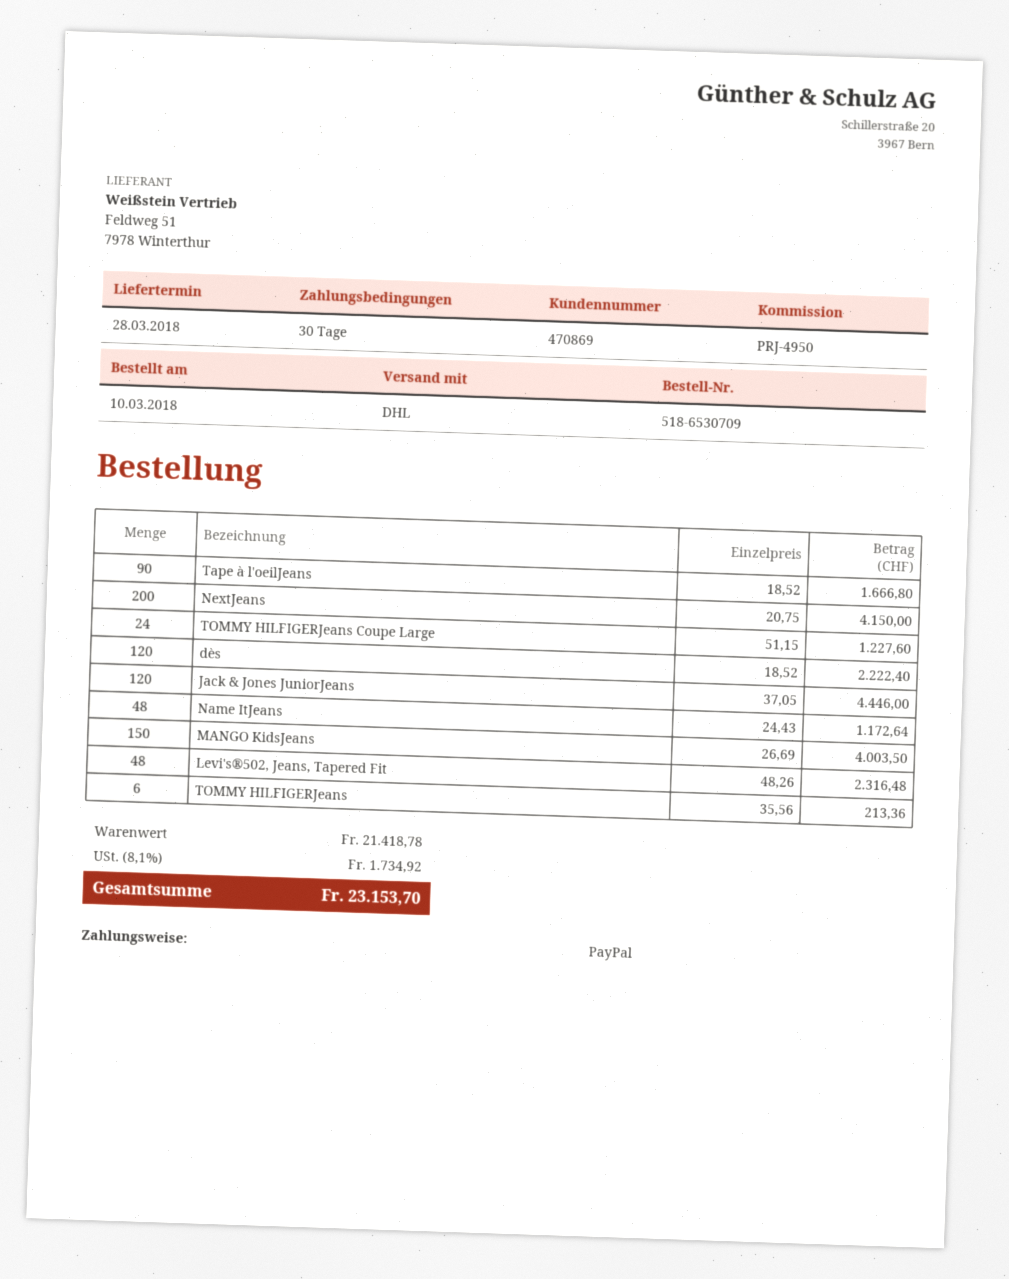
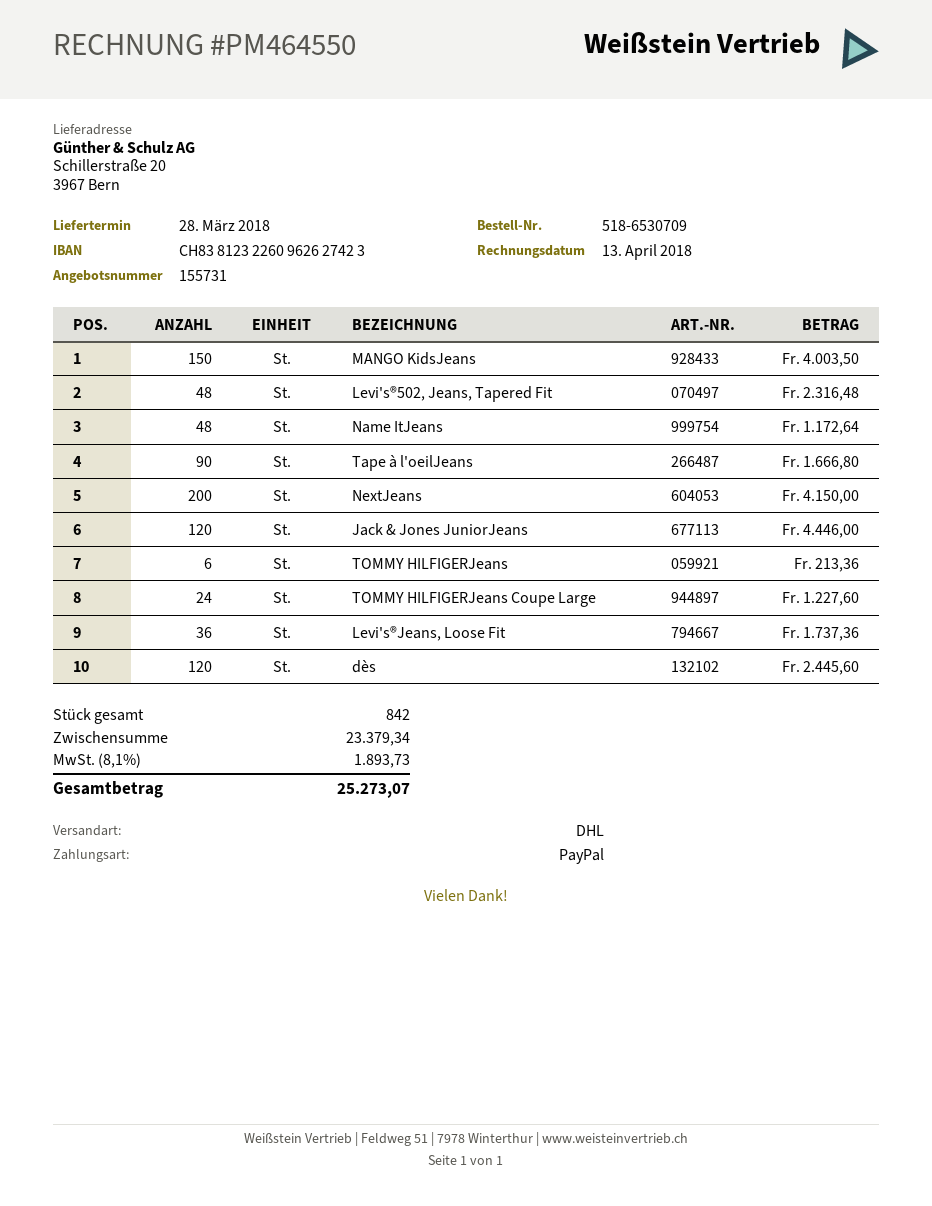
dès: 120 for 2222.40 -> 120 for 2445.60
Levi's®Jeans, Loose Fit: none -> 36 for 1737.36
subtotal: 21418.78 -> 23379.34
tax: 8.1% = 1734.92 -> 8.1% = 1893.73
total: 23153.70 -> 25273.07

